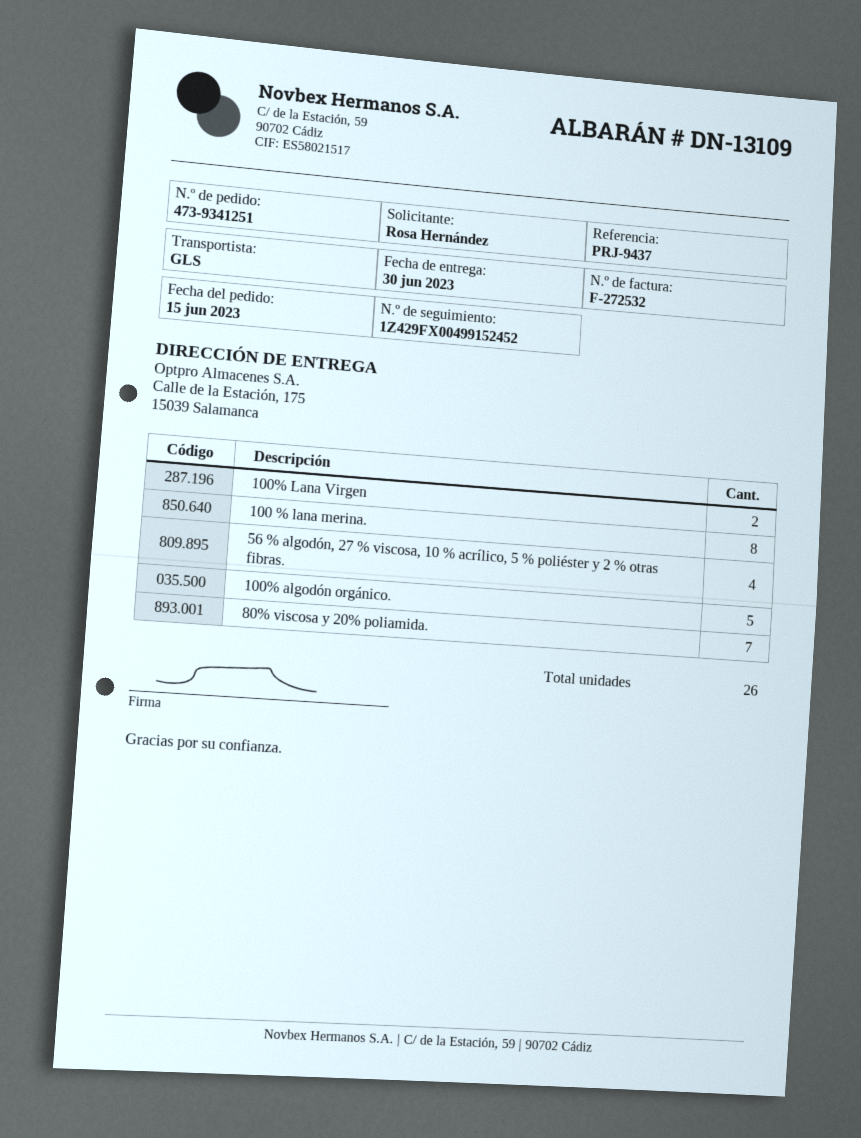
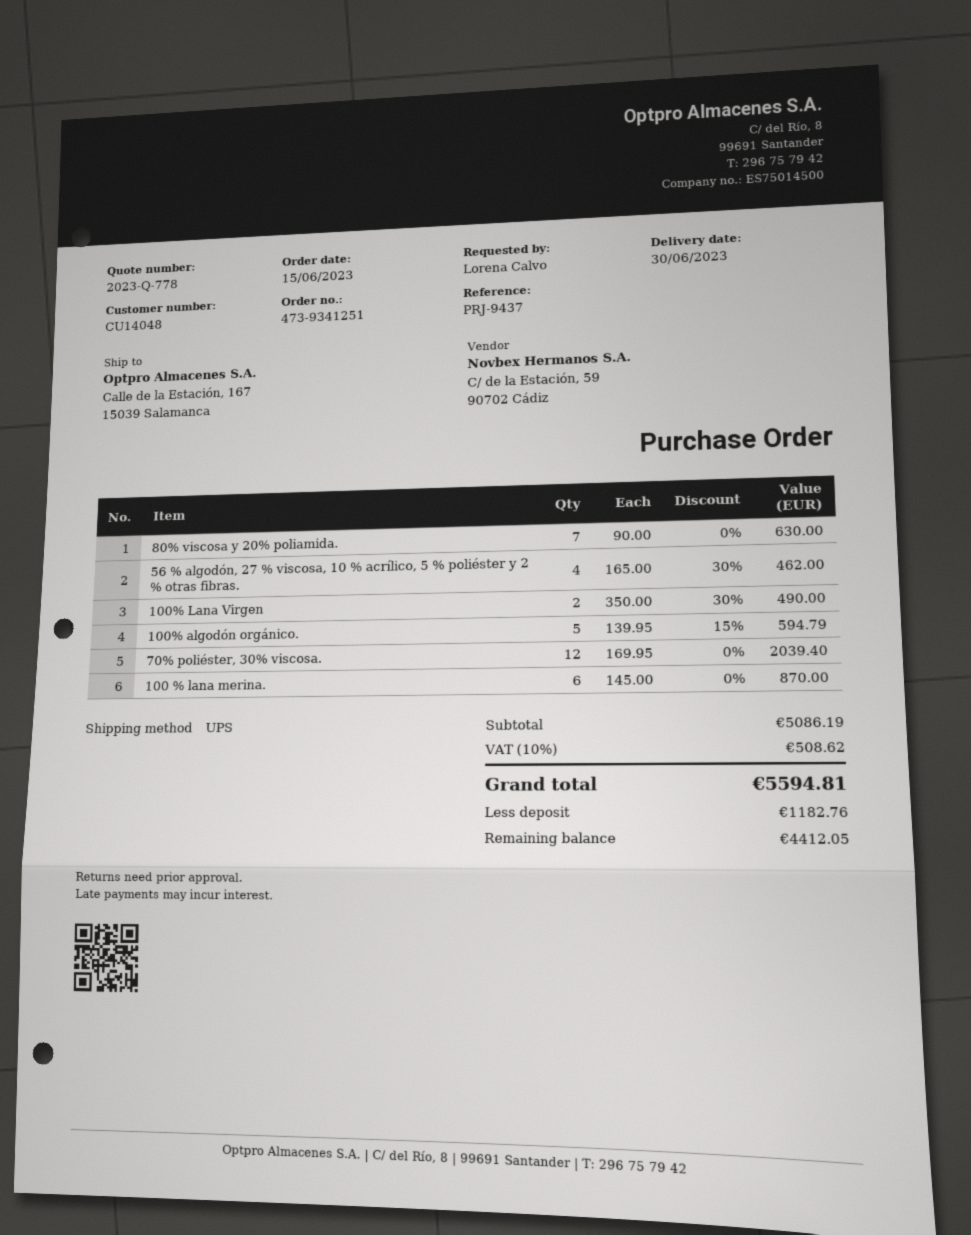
ordered by: Rosa Hernández -> Lorena Calvo
shipping method: GLS -> UPS
ship to: Calle de la Estación, 175, 15039 Salamanca -> Calle de la Estación, 167, 15039 Salamanca
100 % lana merina.: 8 -> 6
70% poliéster, 30% viscosa.: none -> 12

